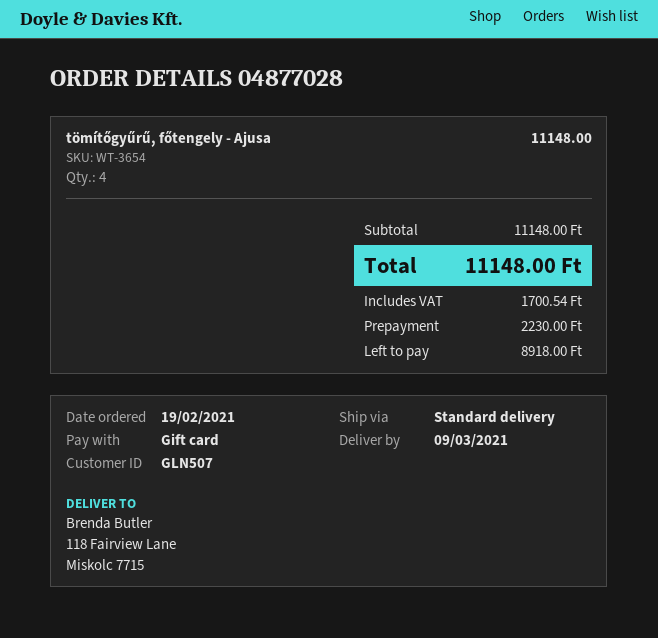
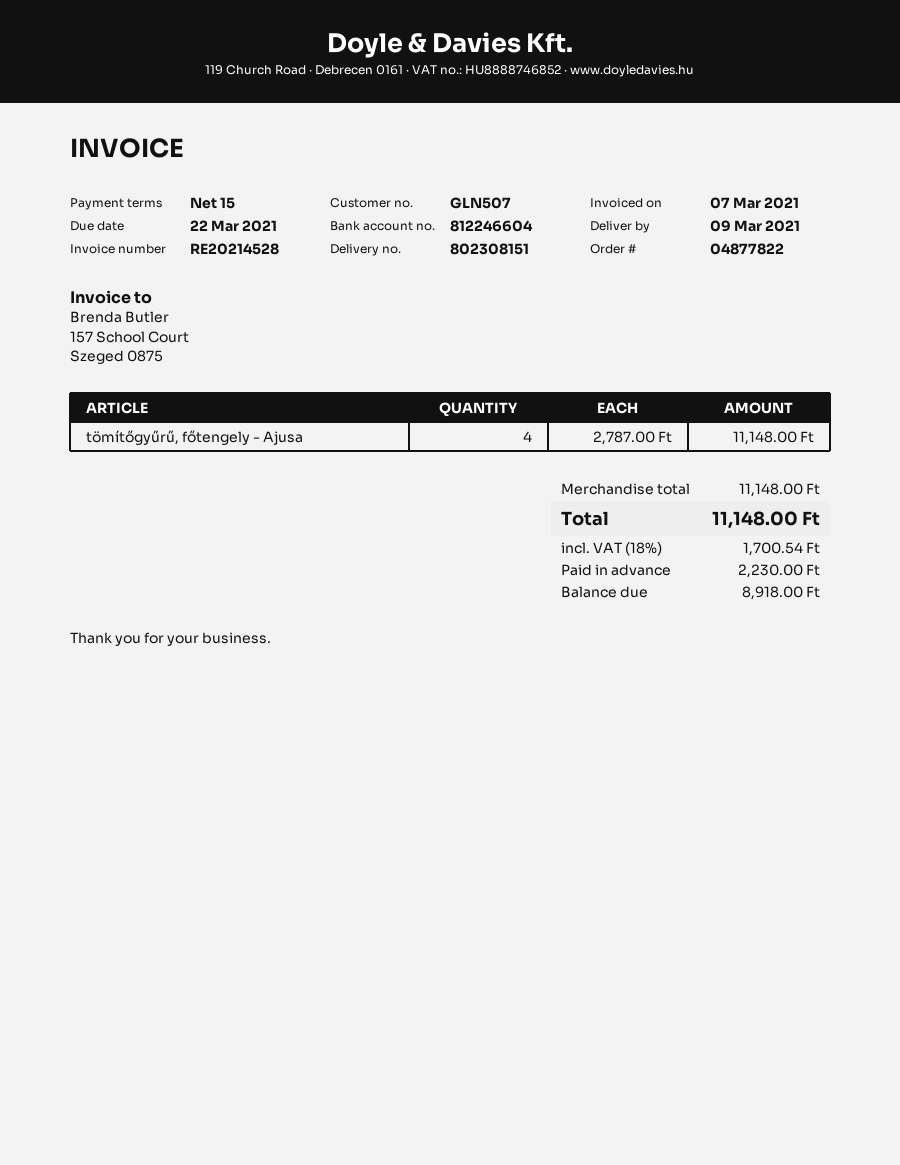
order number: 04877028 -> 04877822

